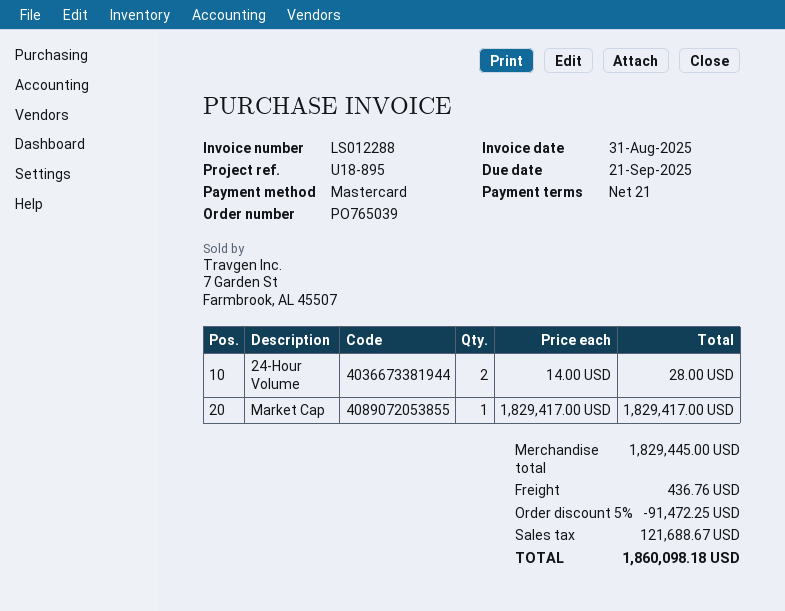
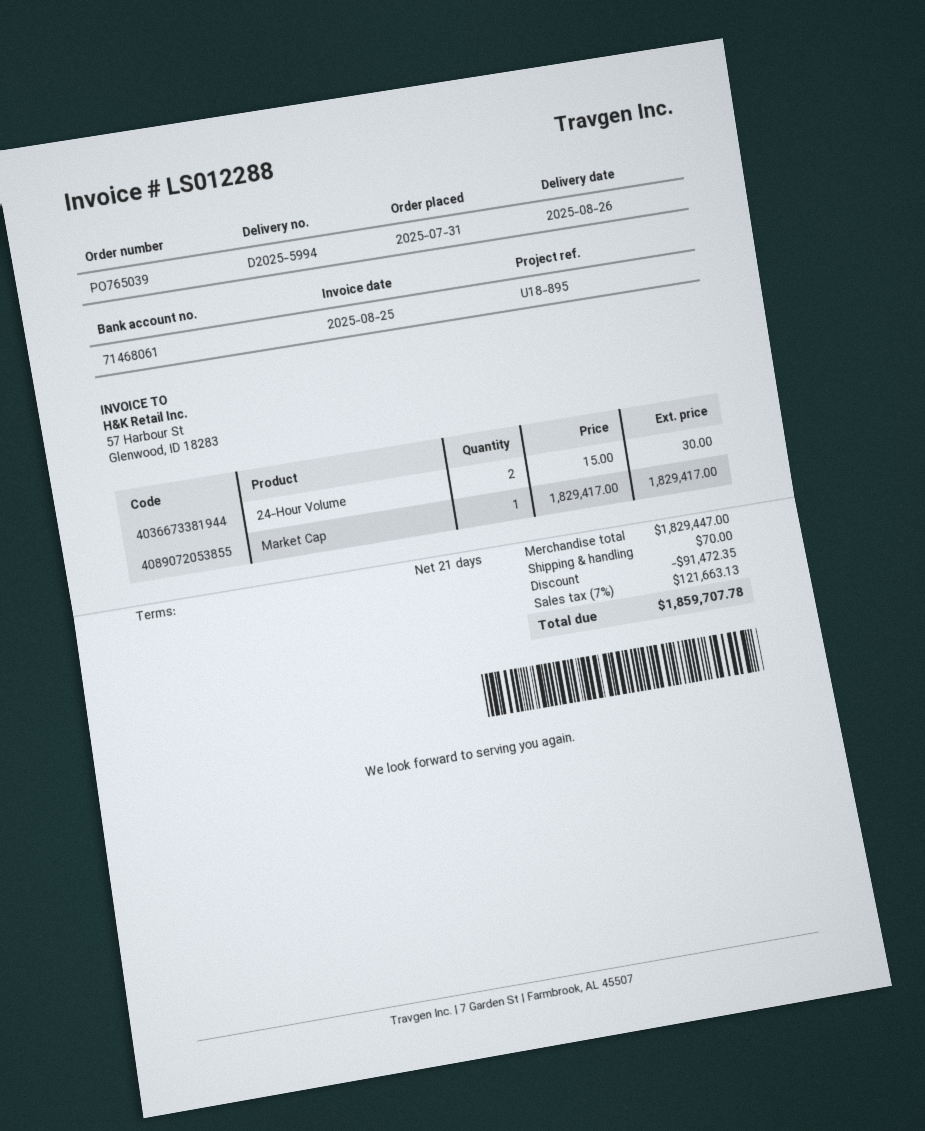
invoice date: 2025-08-31 -> 2025-08-25
24-Hour Volume: 2 x 14.00 = 28.00 -> 2 x 15.00 = 30.00
subtotal: 1829445.00 -> 1829447.00
discount: 91472.25 -> 91472.35
shipping: 436.76 -> 70.00
tax: 121688.67 -> 121663.13
total: 1860098.18 -> 1859707.78

